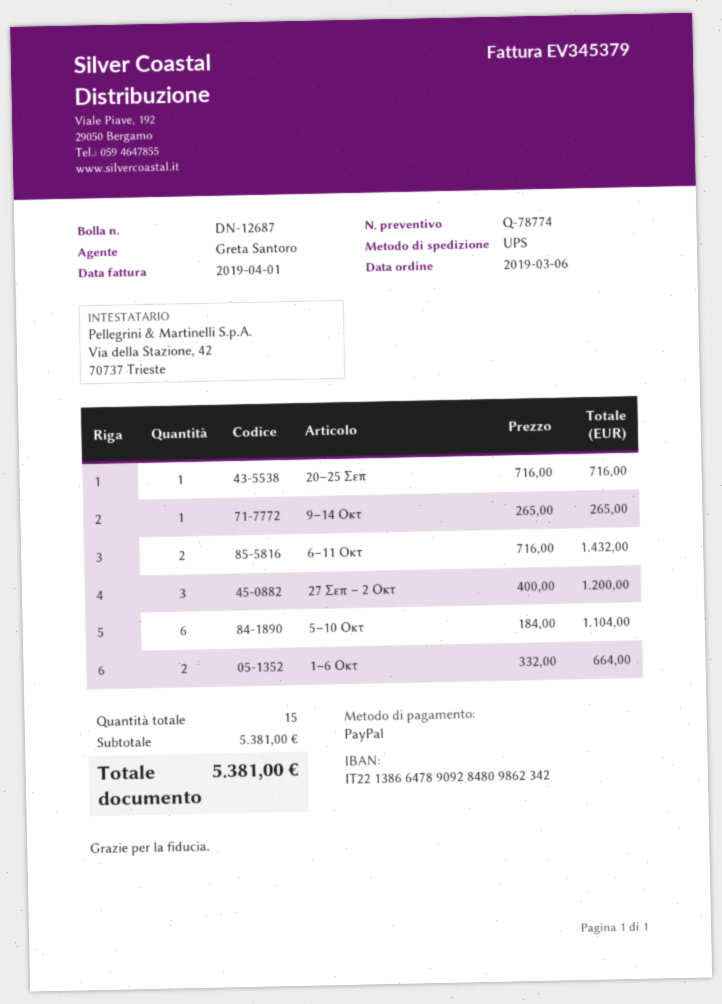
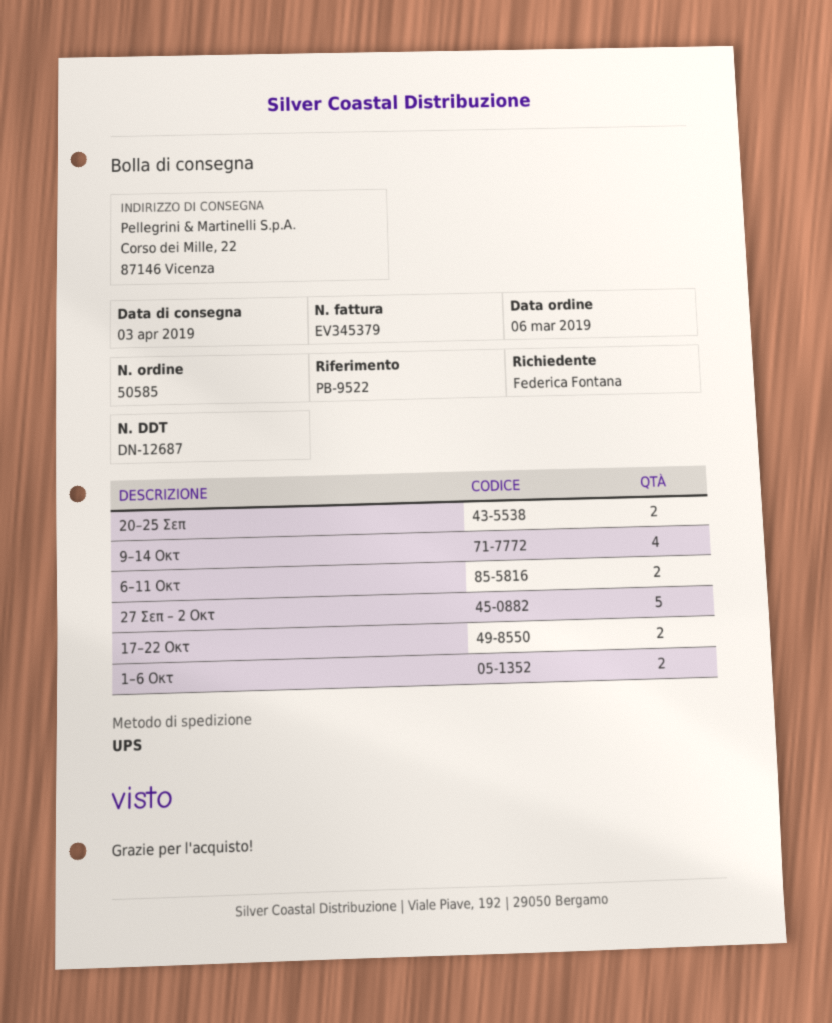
20–25 Σεπ: 1 -> 2
9–14 Οκτ: 1 -> 4
27 Σεπ – 2 Οκτ: 3 -> 5
5–10 Οκτ: 6 -> none
17–22 Οκτ: none -> 2

